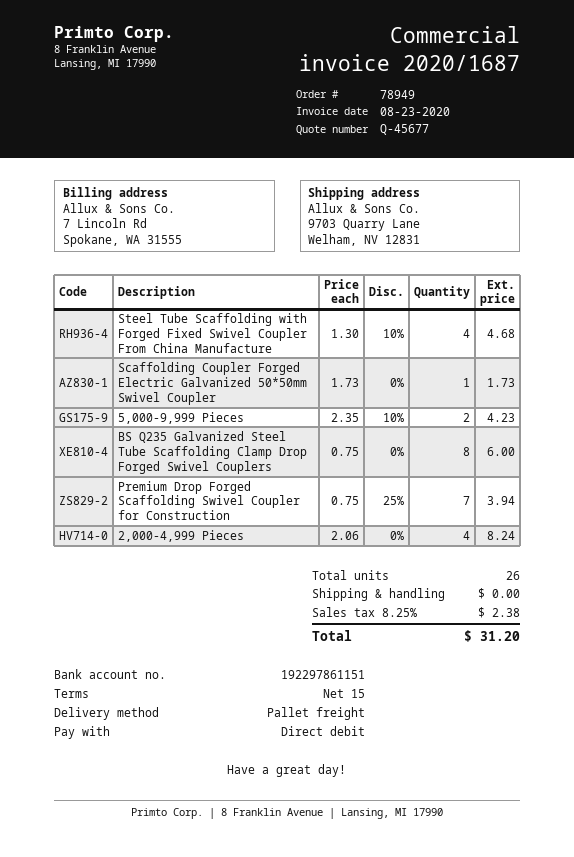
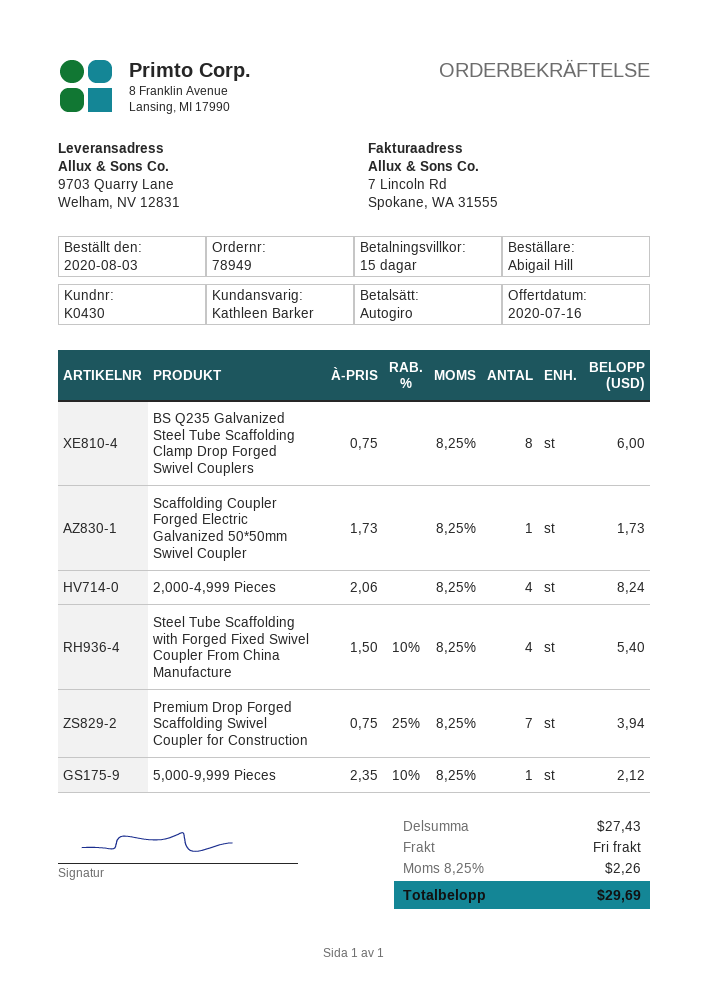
Steel Tube Scaffolding with Forged Fixed Swivel Coupler From China Manufacture: 4 x 1.30 - 10% = 4.68 -> 4 x 1.50 - 10% = 5.40
5,000-9,999 Pieces: 2 x 2.35 - 10% = 4.23 -> 1 x 2.35 - 10% = 2.12
tax: 8.25% = 2.38 -> 8.25% = 2.26
total: 31.20 -> 29.69

